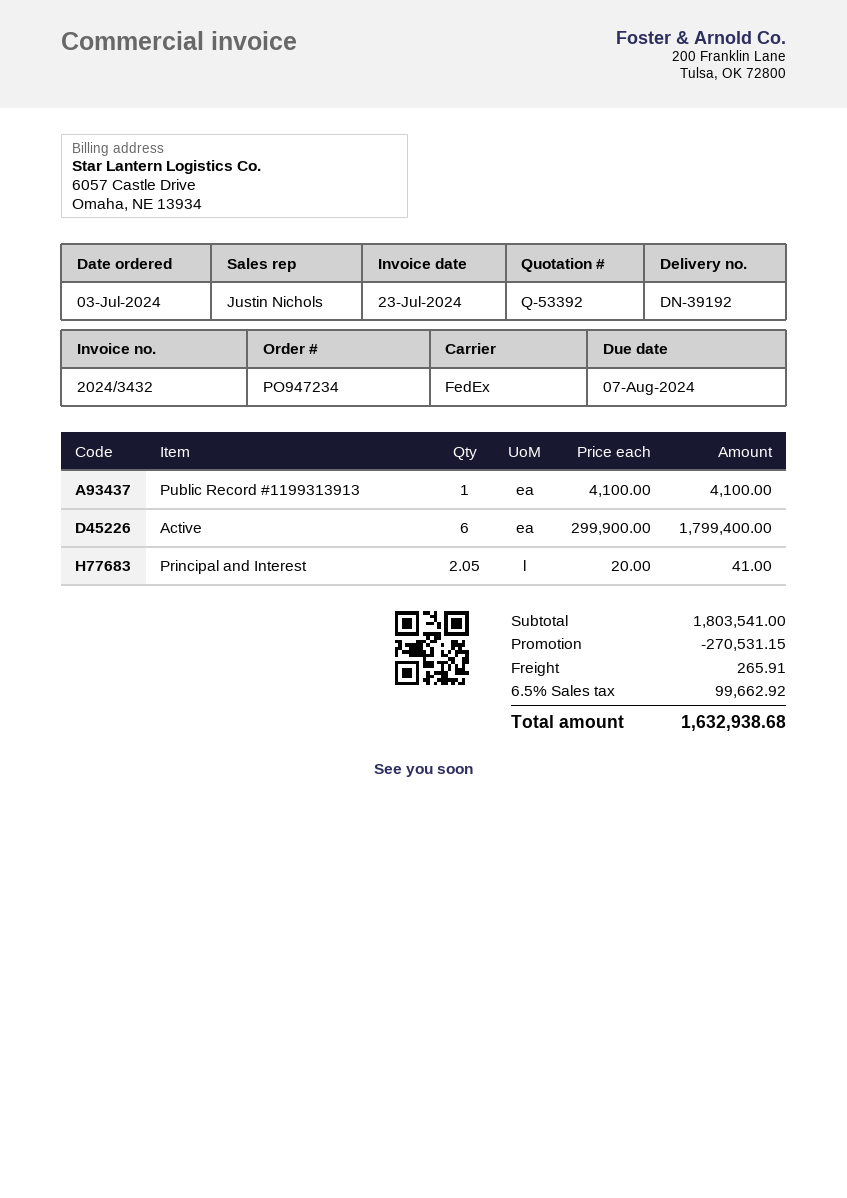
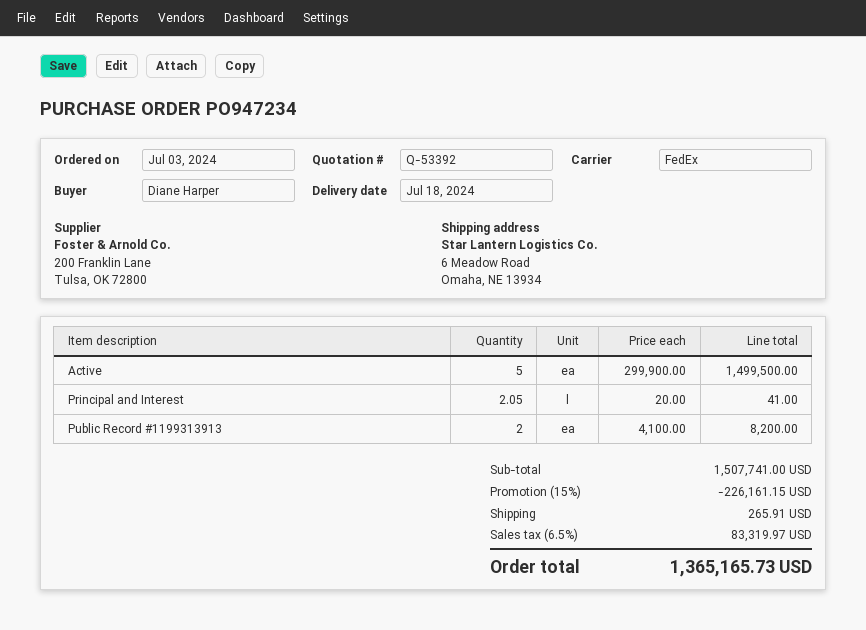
Public Record #1199313913: 1 x 4100.00 = 4100.00 -> 2 x 4100.00 = 8200.00
Active: 6 x 299900.00 = 1799400.00 -> 5 x 299900.00 = 1499500.00
subtotal: 1803541.00 -> 1507741.00
discount: 270531.15 -> 226161.15
tax: 6.5% = 99662.92 -> 6.5% = 83319.97
total: 1632938.68 -> 1365165.73

